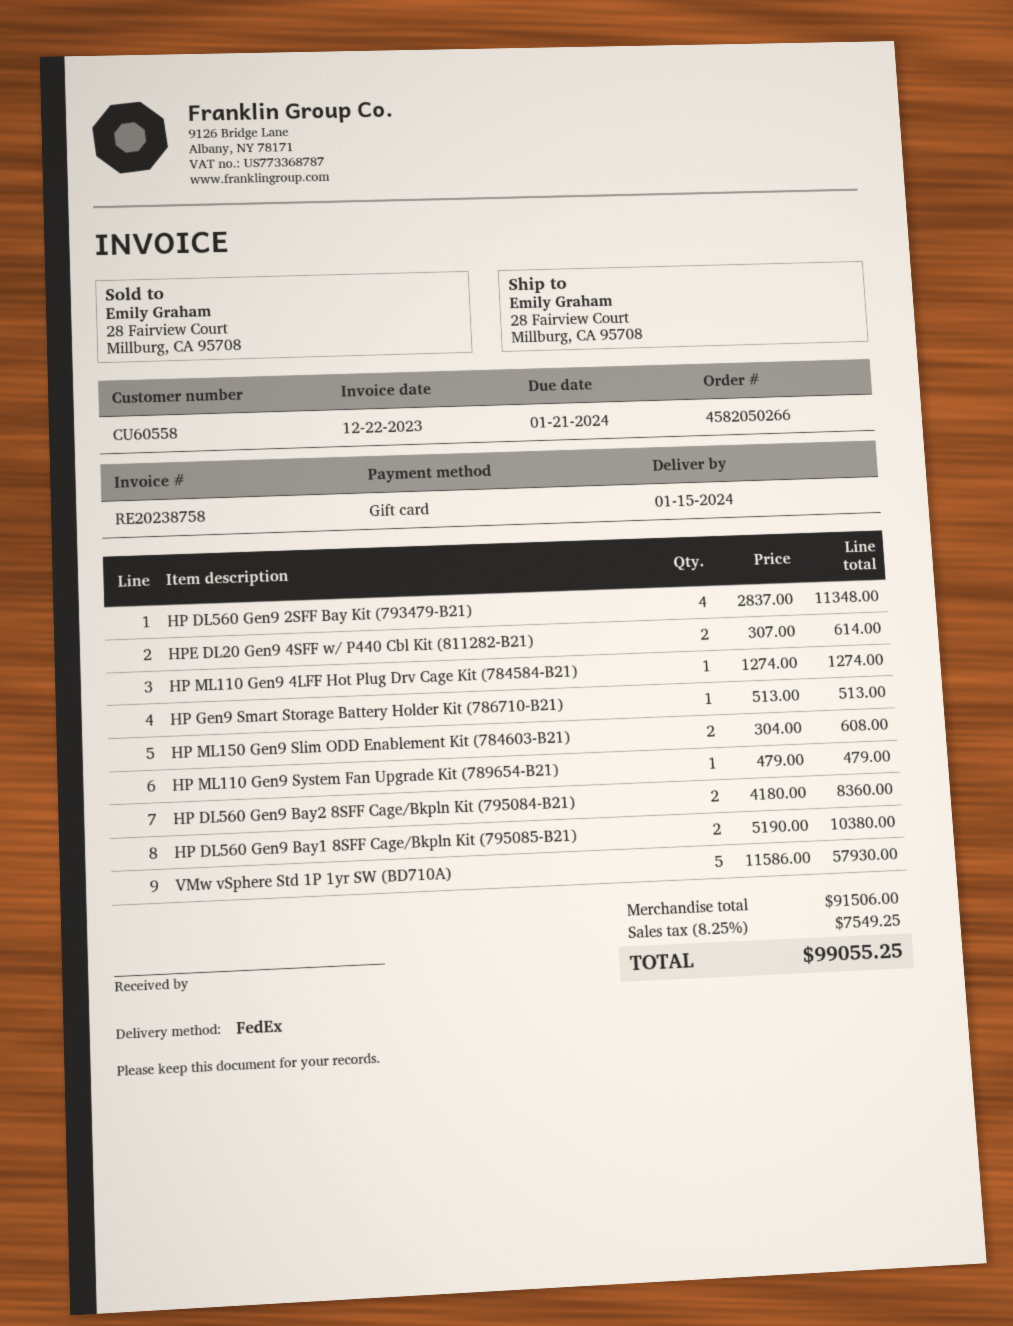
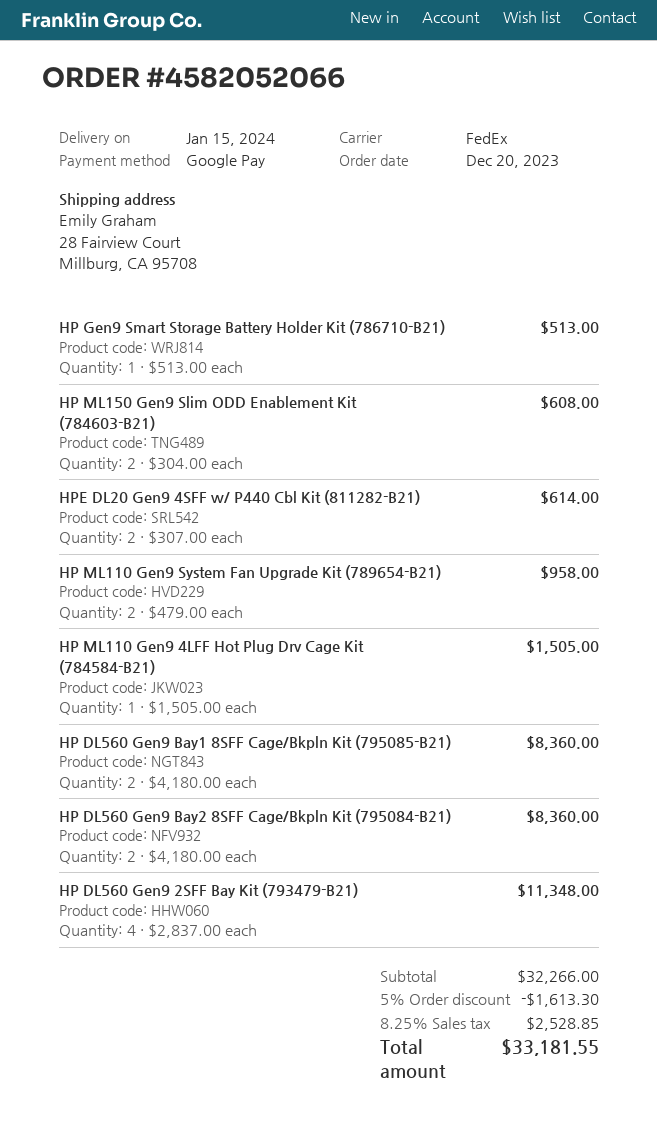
order number: 4582050266 -> 4582052066
payment method: gift card -> Google Pay
HP ML110 Gen9 4LFF Hot Plug Drv Cage Kit (784584-B21): 1 x 1274.00 = 1274.00 -> 1 x 1505.00 = 1505.00
HP ML110 Gen9 System Fan Upgrade Kit (789654-B21): 1 x 479.00 = 479.00 -> 2 x 479.00 = 958.00
HP DL560 Gen9 Bay1 8SFF Cage/Bkpln Kit (795085-B21): 2 x 5190.00 = 10380.00 -> 2 x 4180.00 = 8360.00
VMw vSphere Std 1P 1yr SW (BD710A): 5 x 11586.00 = 57930.00 -> none
subtotal: 91506.00 -> 32266.00
discount: none -> 5% = 1613.30
tax: 8.25% = 7549.25 -> 8.25% = 2528.85
total: 99055.25 -> 33181.55

